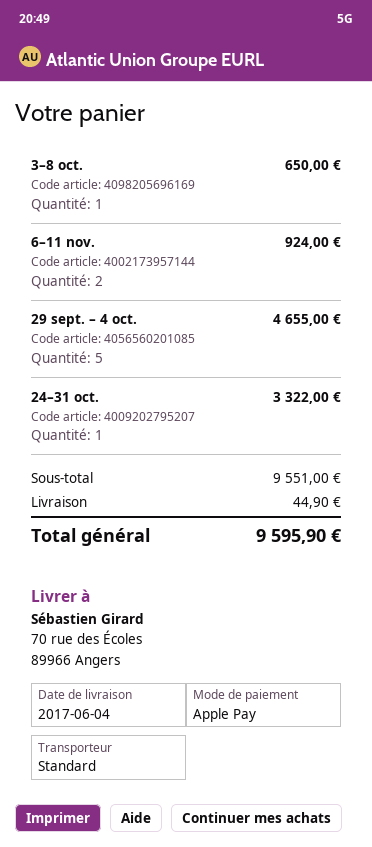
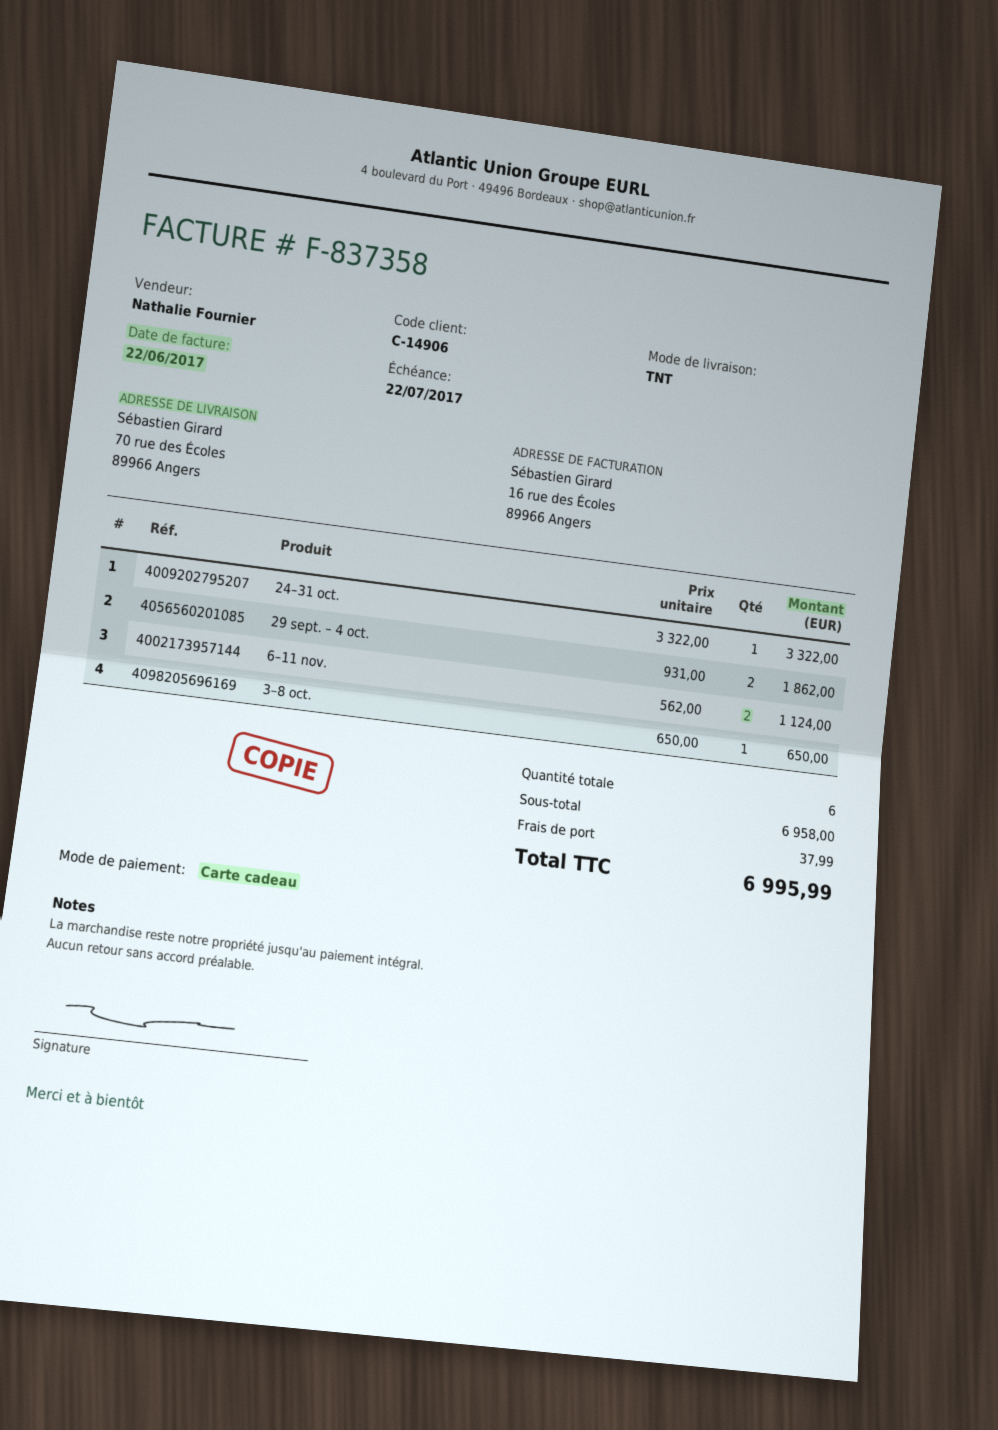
payment method: Apple Pay -> gift card
shipping method: standard -> TNT
6–11 nov.: 2 for 924.00 -> 2 for 1124.00
29 sept. – 4 oct.: 5 for 4655.00 -> 2 for 1862.00
subtotal: 9551.00 -> 6958.00
shipping: 44.90 -> 37.99
total: 9595.90 -> 6995.99

